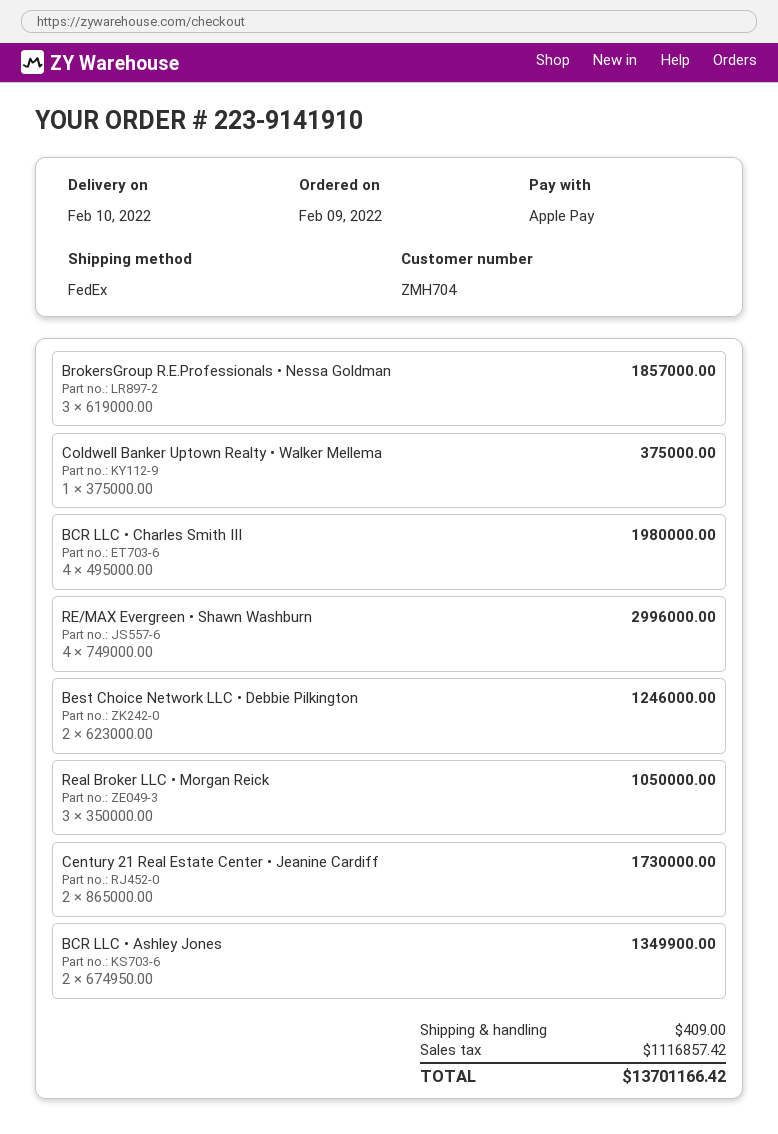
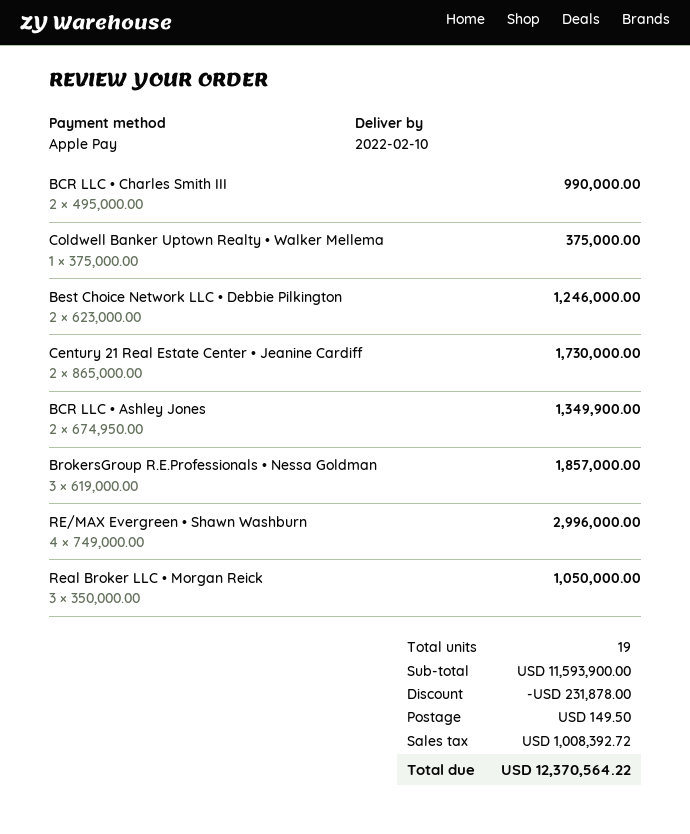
BCR LLC • Charles Smith III: 4 x 495000.00 = 1980000.00 -> 2 x 495000.00 = 990000.00
discount: none -> 231878.00
shipping: 409.00 -> 149.50
tax: 1116857.42 -> 1008392.72
total: 13701166.42 -> 12370564.22

